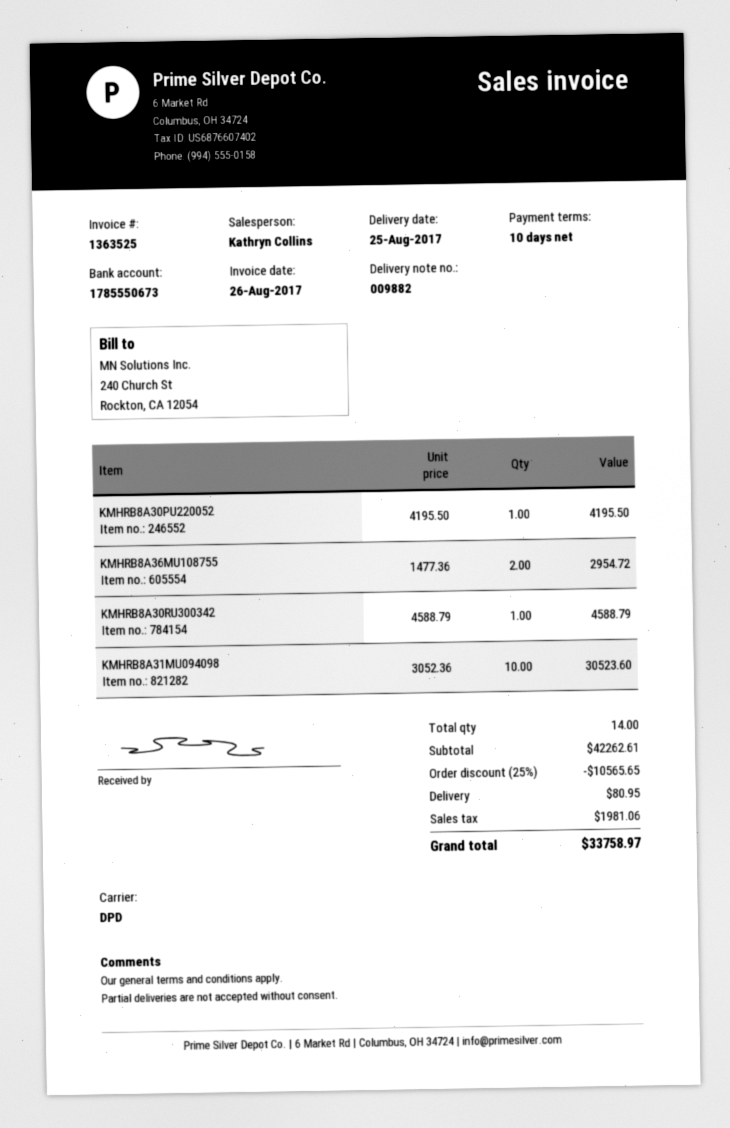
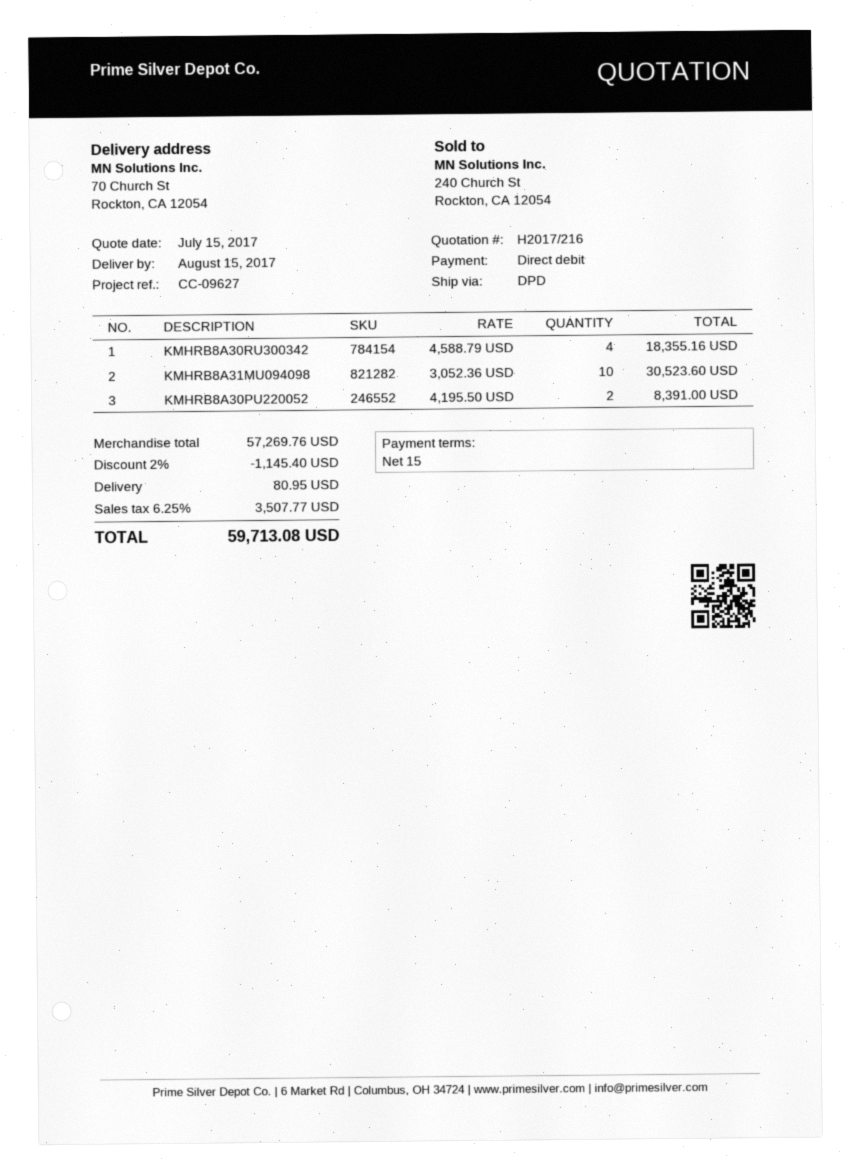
delivery date: 2017-08-25 -> 2017-08-15
payment terms: 10 days -> 15 days
KMHRB8A30PU220052: 1 x 4195.50 = 4195.50 -> 2 x 4195.50 = 8391.00
KMHRB8A36MU108755: 2 x 1477.36 = 2954.72 -> none
KMHRB8A30RU300342: 1 x 4588.79 = 4588.79 -> 4 x 4588.79 = 18355.16
subtotal: 42262.61 -> 57269.76
discount: 25% = 10565.65 -> 2% = 1145.40
tax: 1981.06 -> 3507.77
total: 33758.97 -> 59713.08

